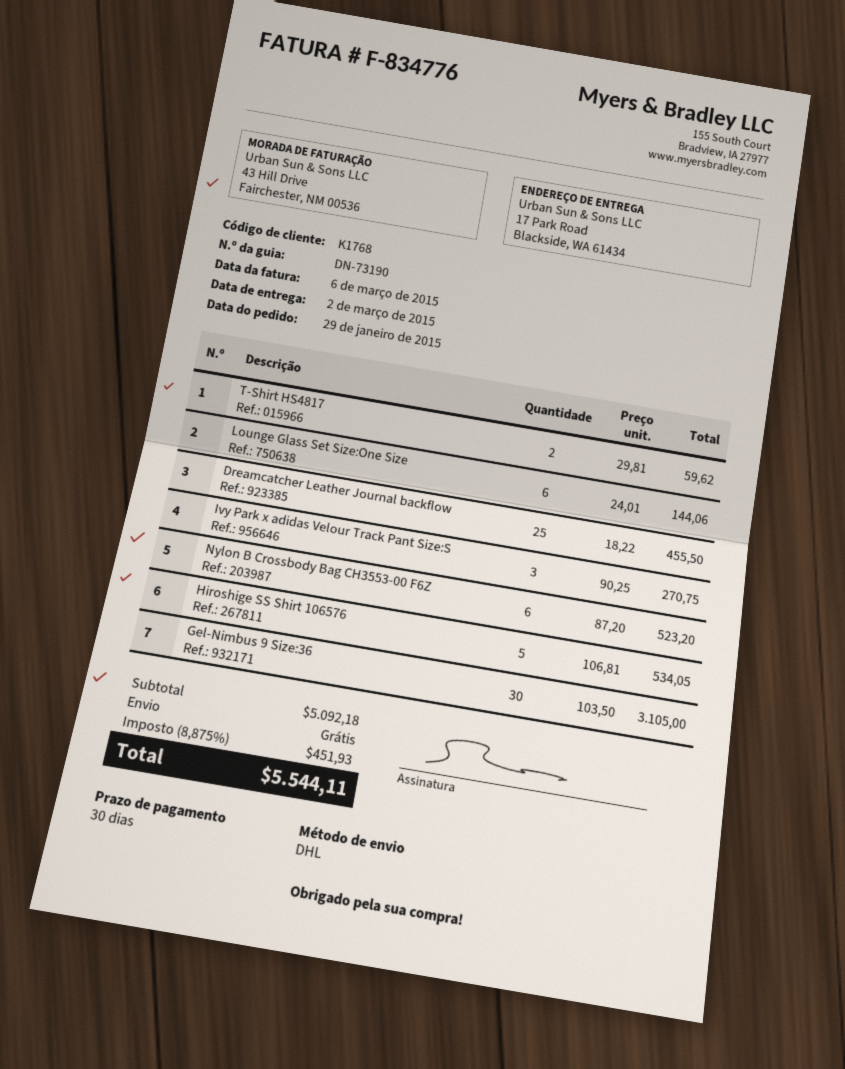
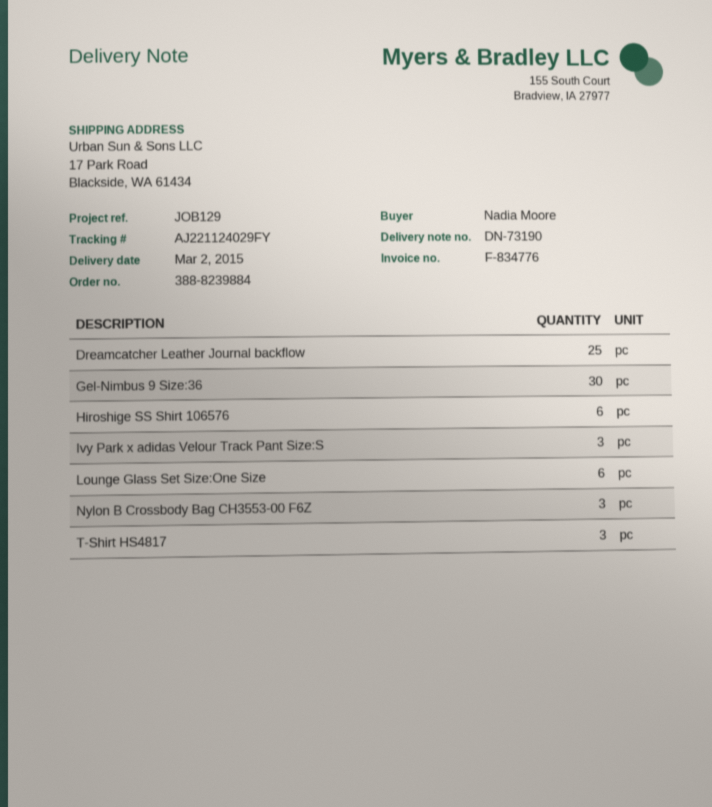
T-Shirt HS4817: 2 -> 3
Nylon B Crossbody Bag CH3553-00 F6Z: 6 -> 3
Hiroshige SS Shirt 106576: 5 -> 6

